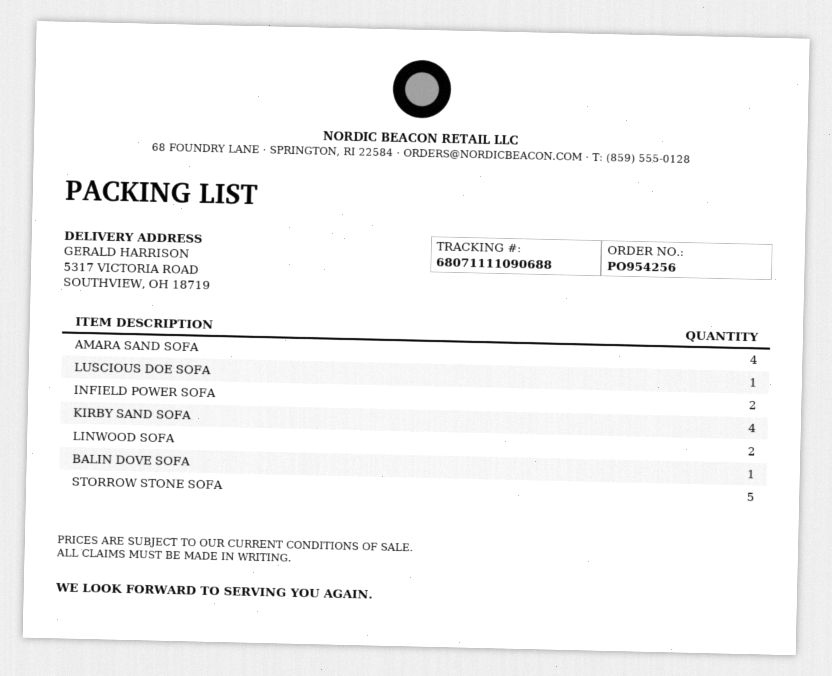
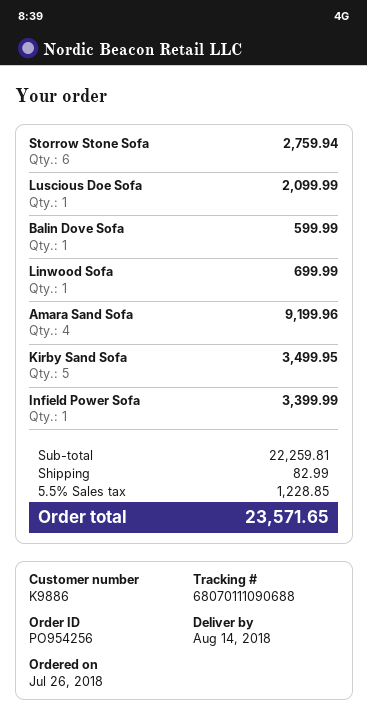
tracking number: 68071111090688 -> 68070111090688
INFIELD POWER SOFA: 2 -> 1
KIRBY SAND SOFA: 4 -> 5
LINWOOD SOFA: 2 -> 1
STORROW STONE SOFA: 5 -> 6

